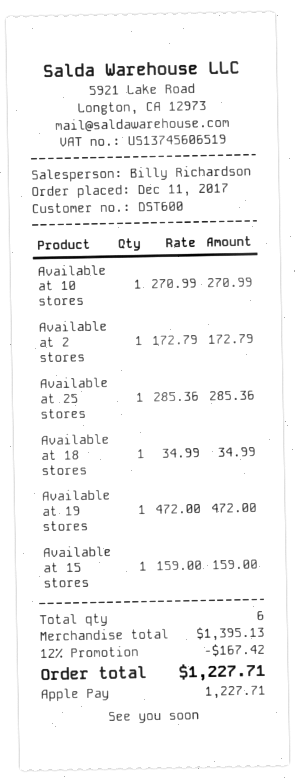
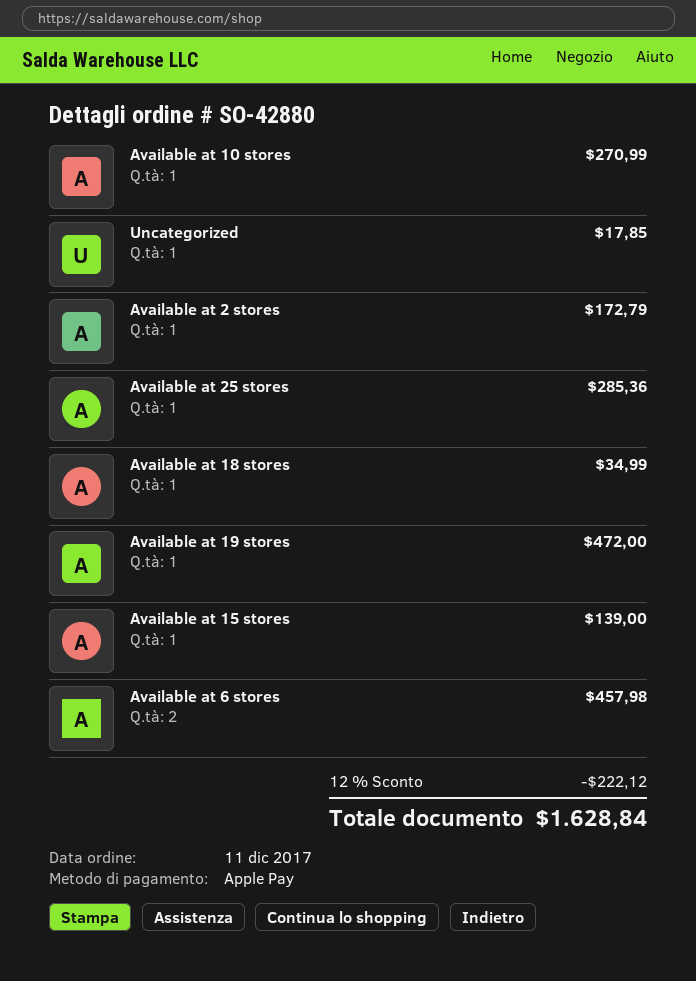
Available at 15 stores: 1 for 159.00 -> 1 for 139.00
Uncategorized: none -> 1 for 17.85
Available at 6 stores: none -> 2 for 457.98
discount: 12% = 167.42 -> 12% = 222.12
total: 1227.71 -> 1628.84

